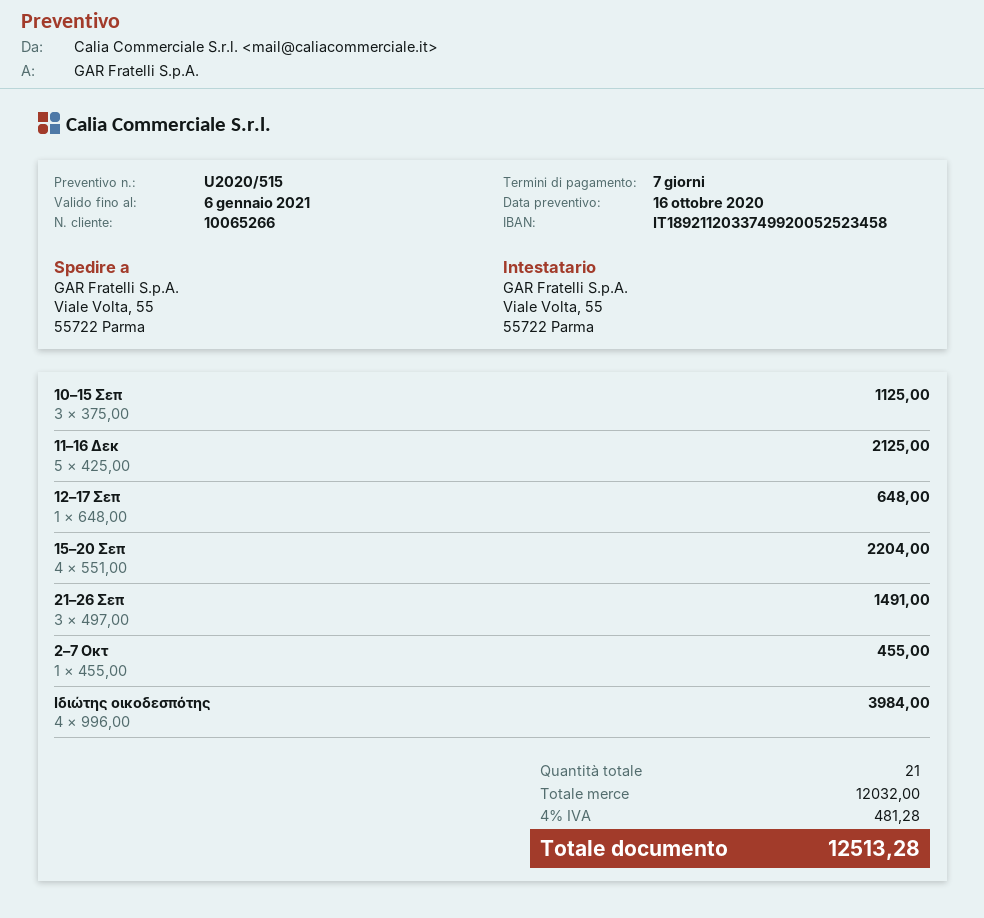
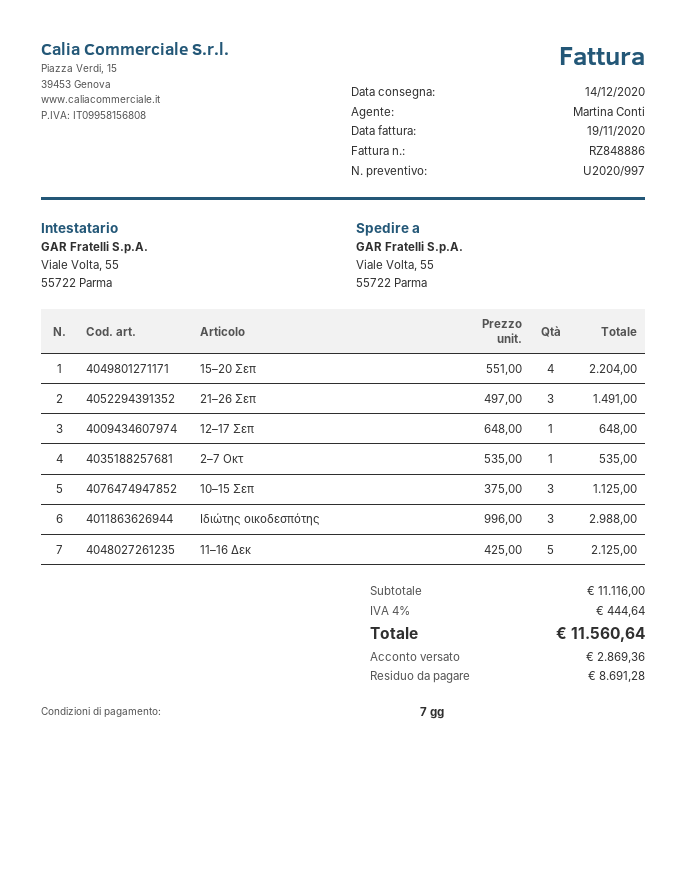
quote number: U2020/515 -> U2020/997
2–7 Οκτ: 1 x 455.00 = 455.00 -> 1 x 535.00 = 535.00
Ιδιώτης οικοδεσπότης: 4 x 996.00 = 3984.00 -> 3 x 996.00 = 2988.00
subtotal: 12032.00 -> 11116.00
tax: 4% = 481.28 -> 4% = 444.64
total: 12513.28 -> 11560.64

